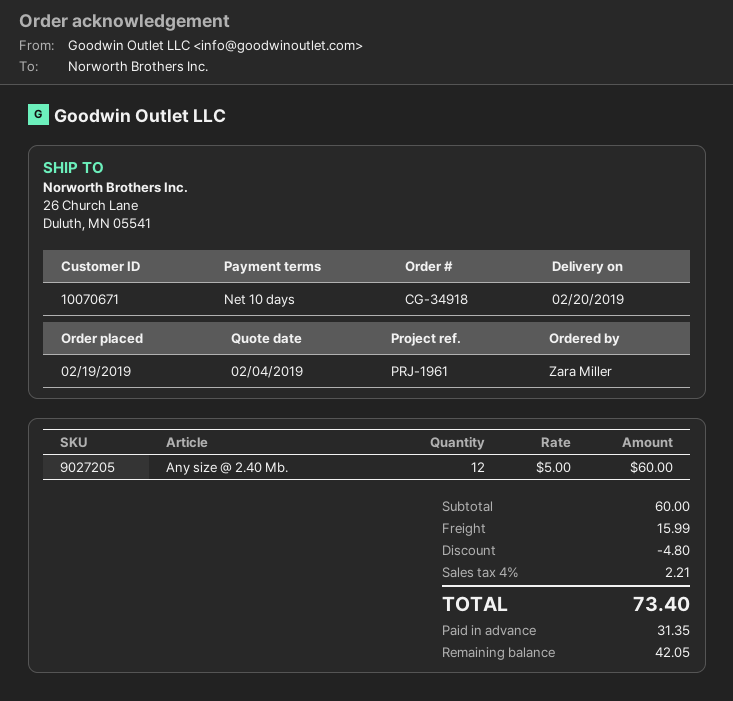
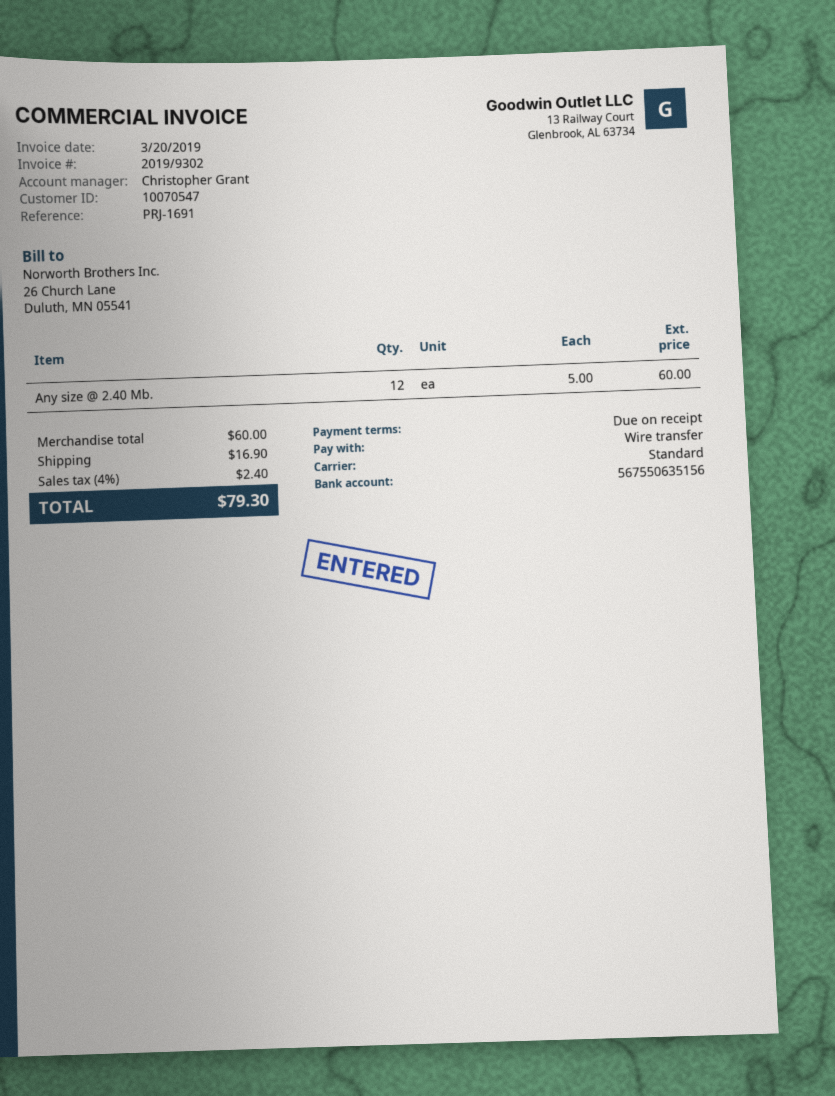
payment terms: 10 days -> on receipt
customer number: 10070671 -> 10070547
reference: PRJ-1961 -> PRJ-1691
discount: 4.80 -> none
shipping: 15.99 -> 16.90
tax: 4% = 2.21 -> 4% = 2.40
total: 73.40 -> 79.30

